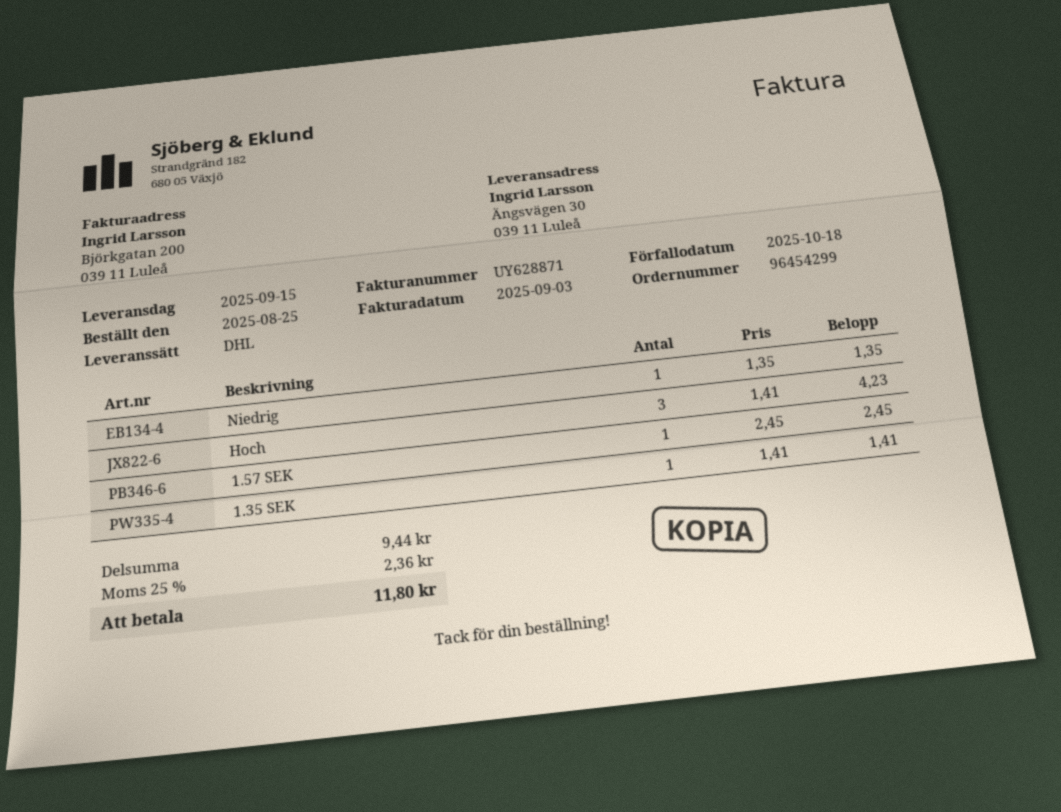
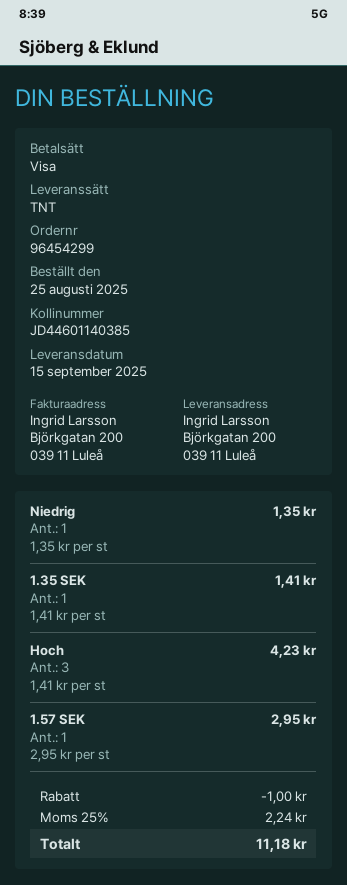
shipping method: DHL -> TNT
ship to: Ängsvägen 30, 039 11 Luleå -> Björkgatan 200, 039 11 Luleå
1.57 SEK: 1 x 2.45 = 2.45 -> 1 x 2.95 = 2.95
discount: none -> 1.00
tax: 25% = 2.36 -> 25% = 2.24
total: 11.80 -> 11.18

